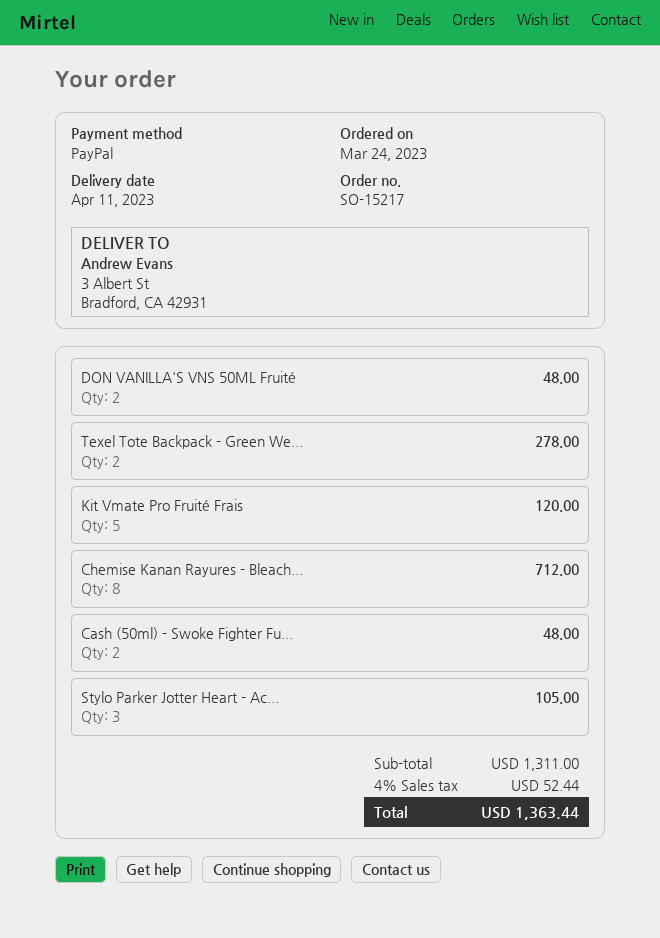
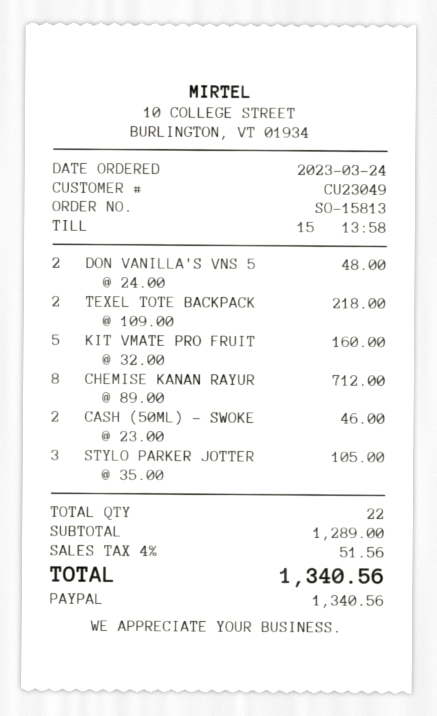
order number: SO-15217 -> SO-15813
Texel Tote Backpack - Green We...: 2 for 278.00 -> 2 for 218.00
Kit Vmate Pro Fruité Frais: 5 for 120.00 -> 5 for 160.00
Cash (50ml) - Swoke Fighter Fu...: 2 for 48.00 -> 2 for 46.00
subtotal: 1311.00 -> 1289.00
tax: 4% = 52.44 -> 4% = 51.56
total: 1363.44 -> 1340.56

